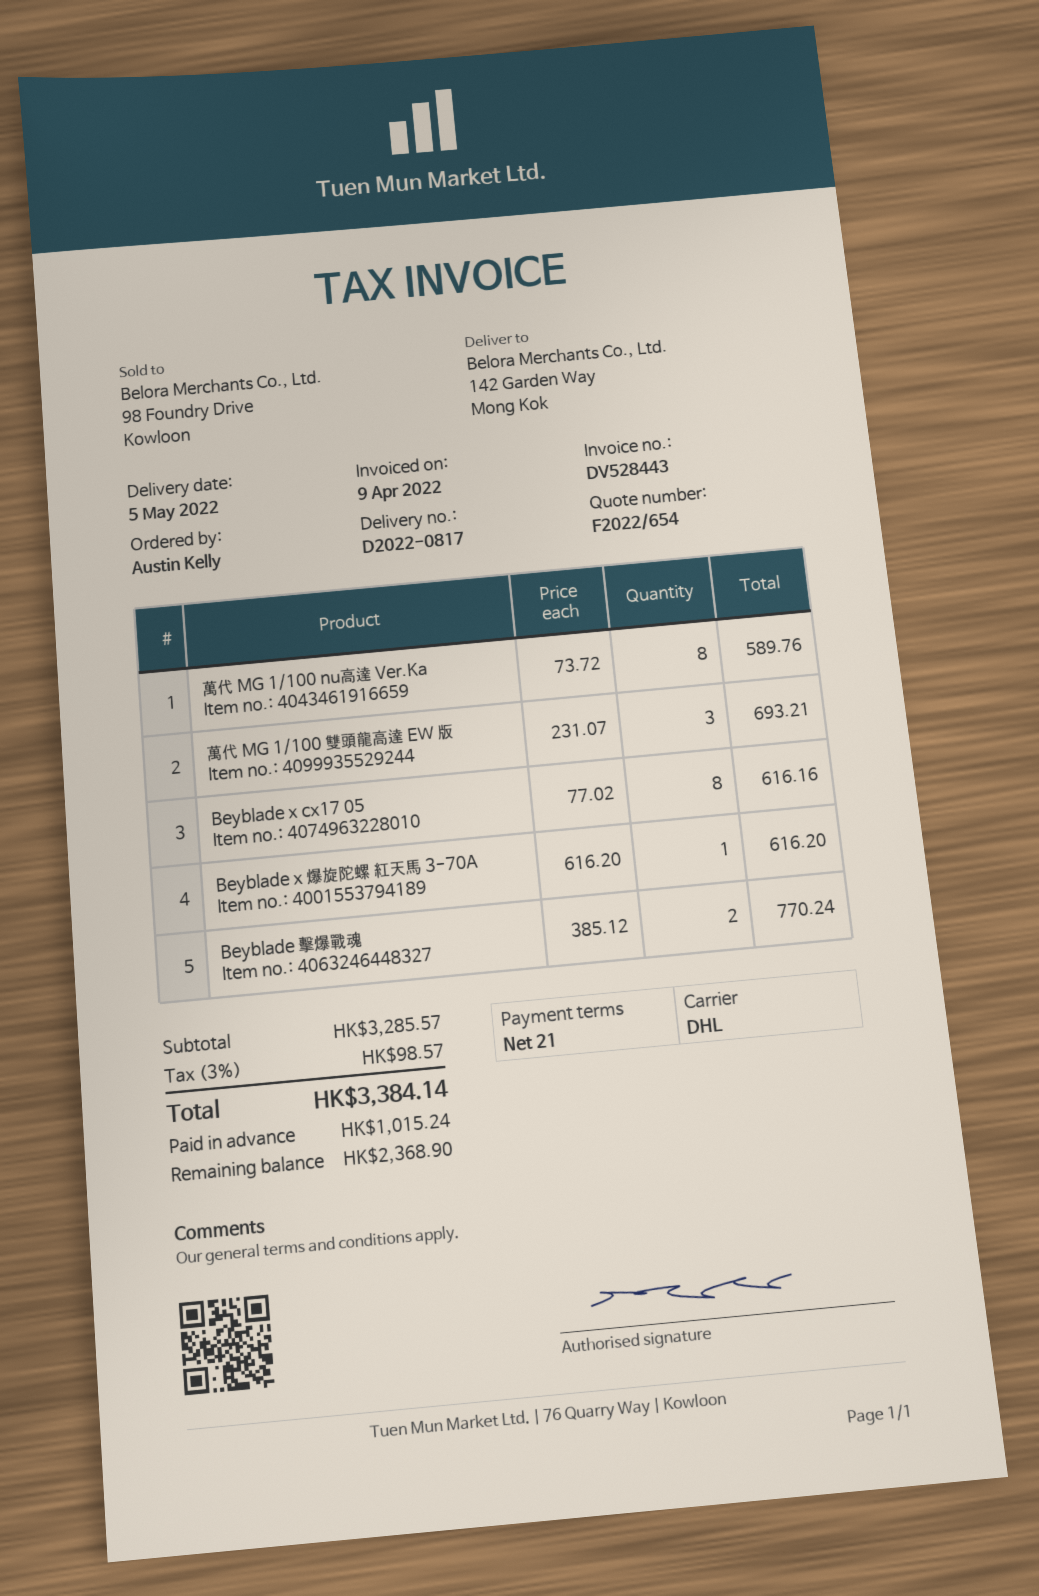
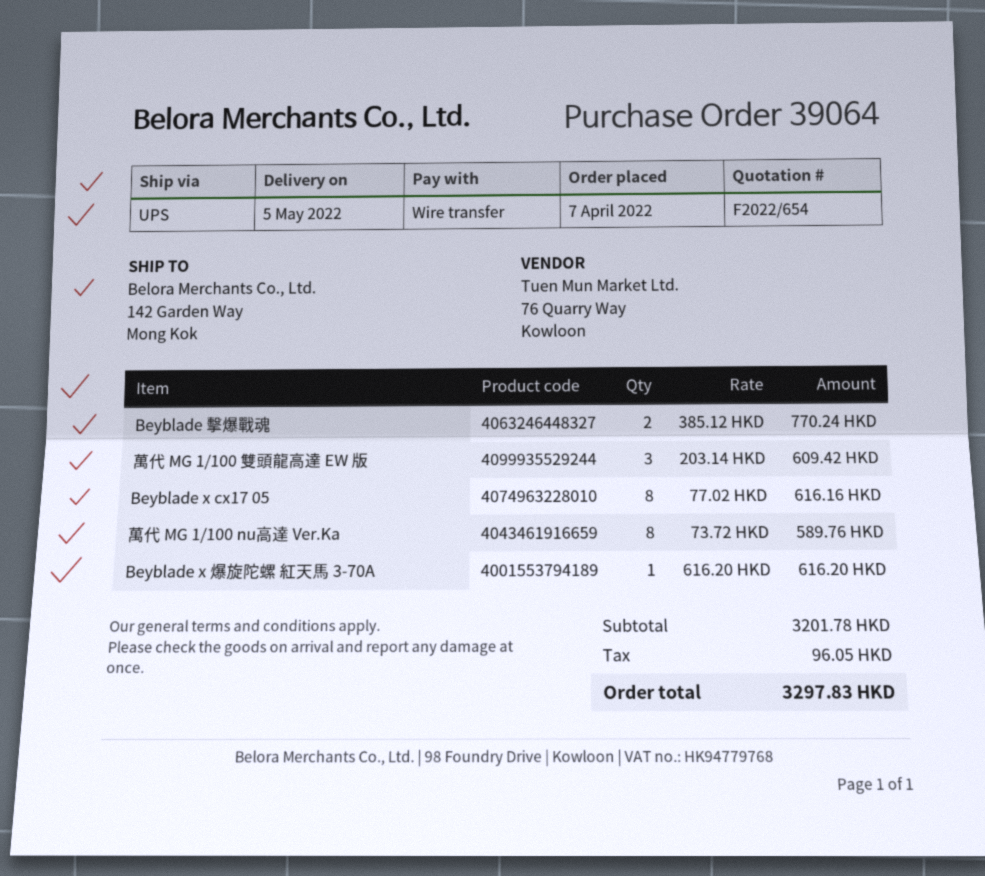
shipping method: DHL -> UPS
萬代 MG 1/100 雙頭龍高達 EW 版: 3 x 231.07 = 693.21 -> 3 x 203.14 = 609.42
subtotal: 3285.57 -> 3201.78
tax: 98.57 -> 96.05
total: 3384.14 -> 3297.83

